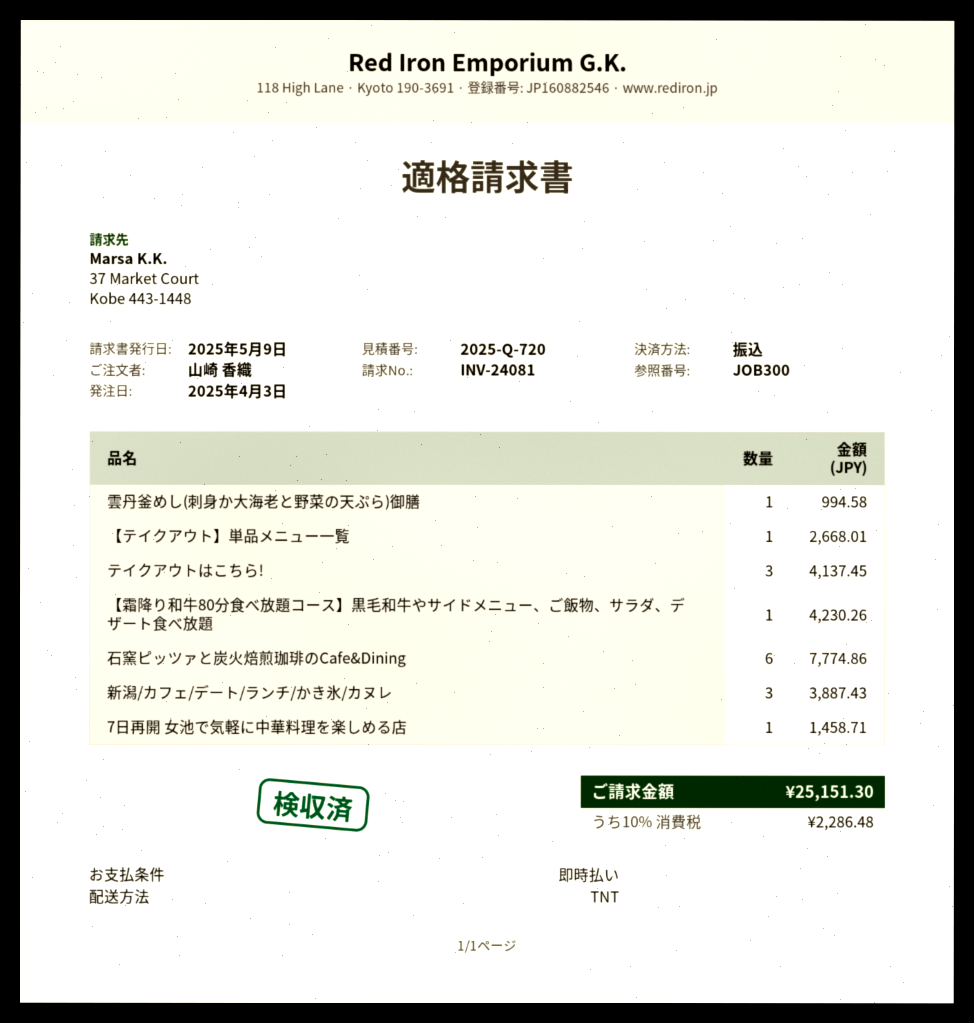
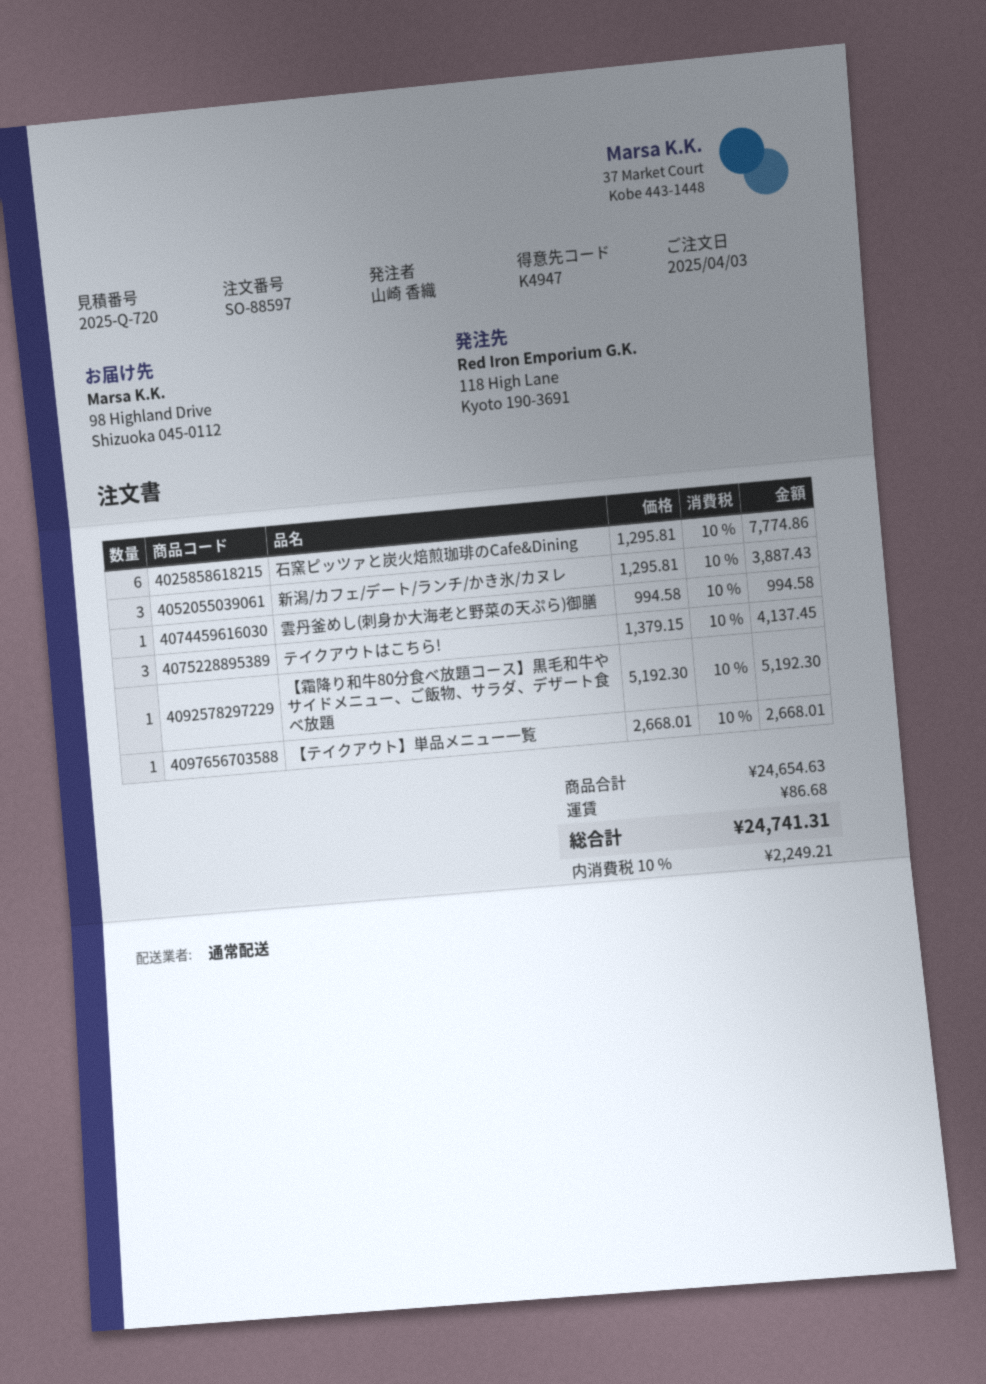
shipping method: TNT -> standard
【霜降り和牛80分食べ放題コース】黒毛和牛やサイドメニュー、ご飯物、サラダ、デザート食べ放題: 1 for 4230.26 -> 1 for 5192.30
7日再開 女池で気軽に中華料理を楽しめる店: 1 for 1458.71 -> none
shipping: none -> 86.68
tax: 10% = 2286.48 -> 10% = 2249.21
total: 25151.30 -> 24741.31

